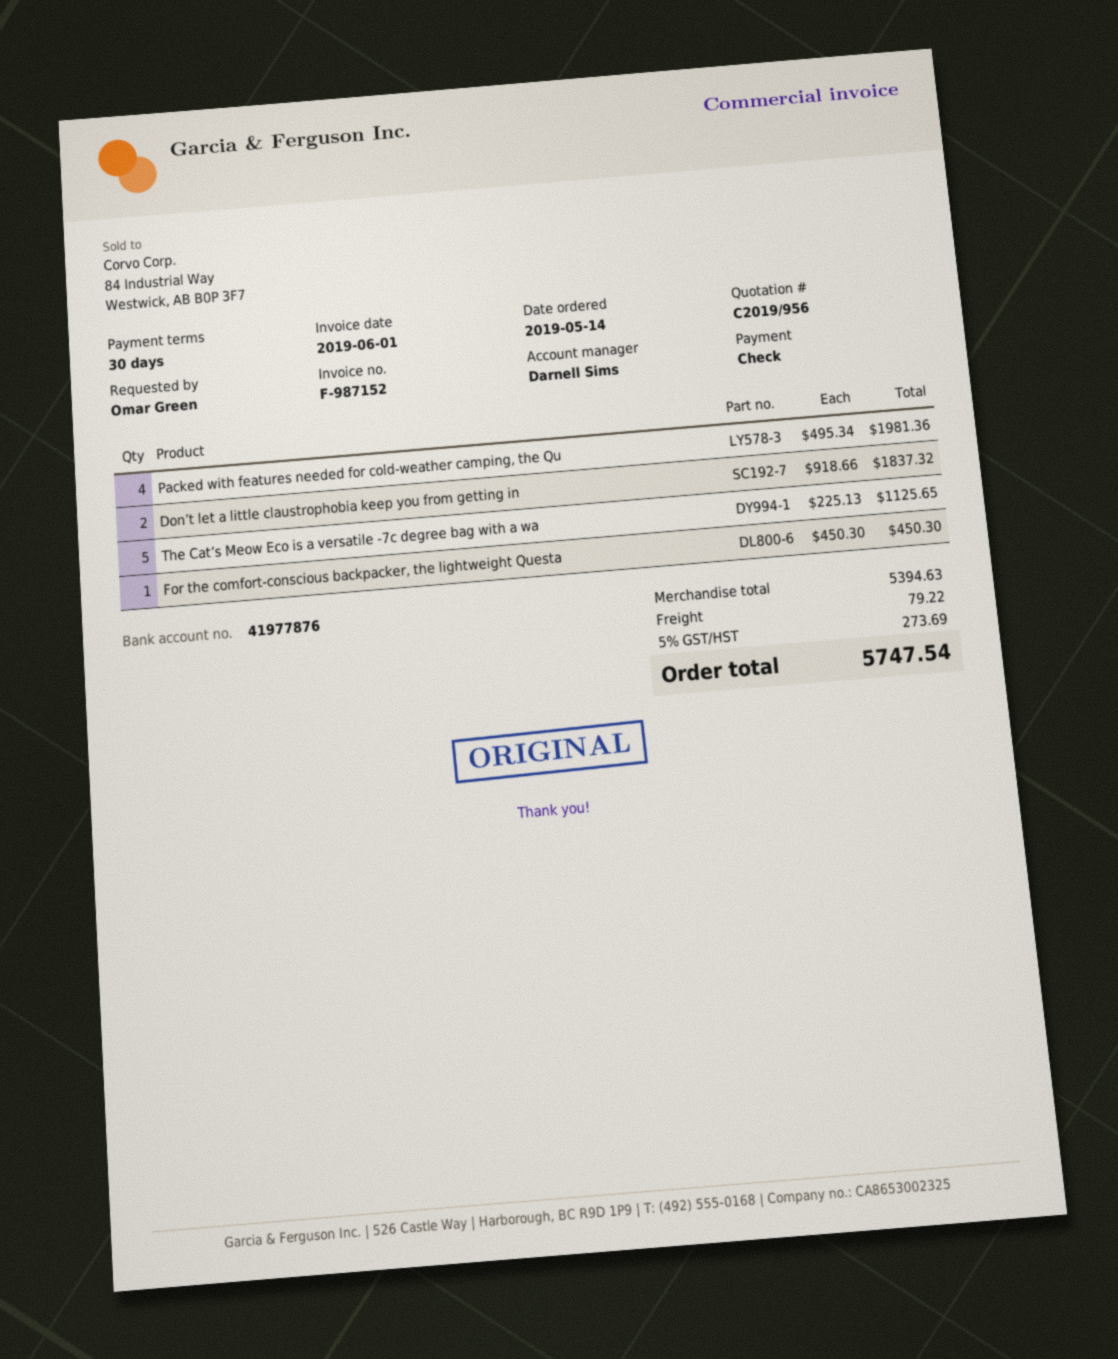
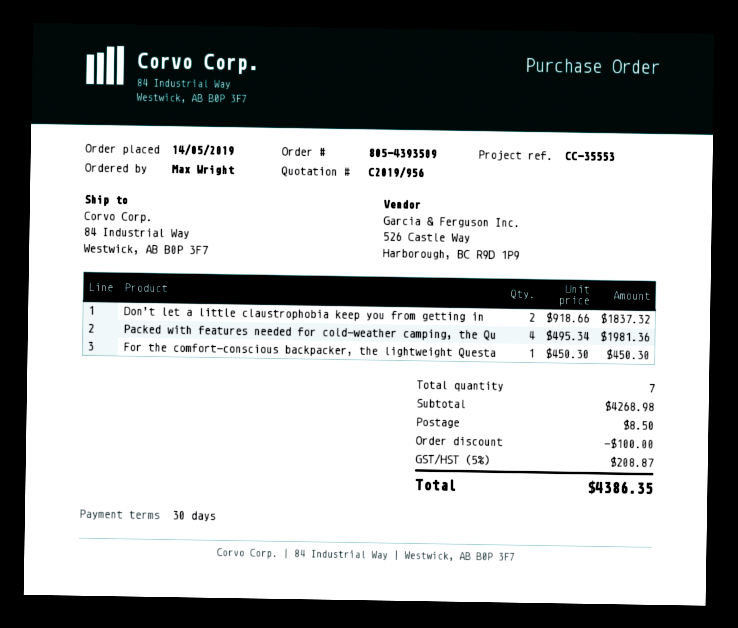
ordered by: Omar Green -> Max Wright
The Cat’s Meow Eco is a versatile -7c degree bag with a wa: 5 x 225.13 = 1125.65 -> none
subtotal: 5394.63 -> 4268.98
discount: none -> 100.00
shipping: 79.22 -> 8.50
tax: 5% = 273.69 -> 5% = 208.87
total: 5747.54 -> 4386.35

